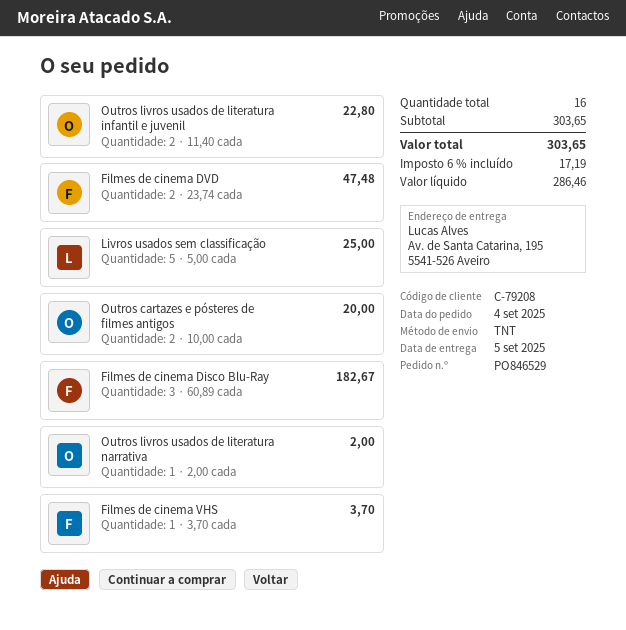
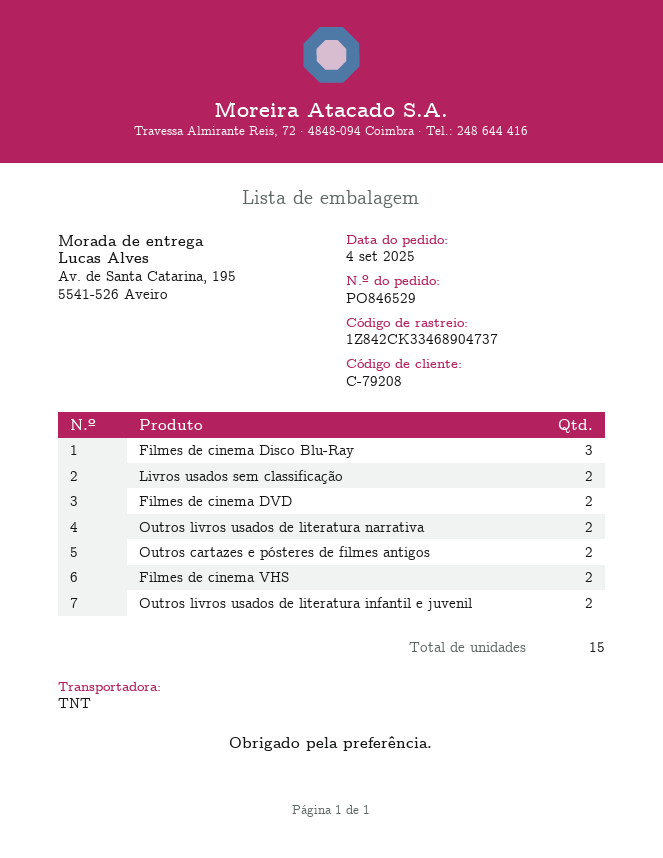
Livros usados sem classificação: 5 -> 2
Outros livros usados de literatura narrativa: 1 -> 2
Filmes de cinema VHS: 1 -> 2
total quantity: 16 -> 15

